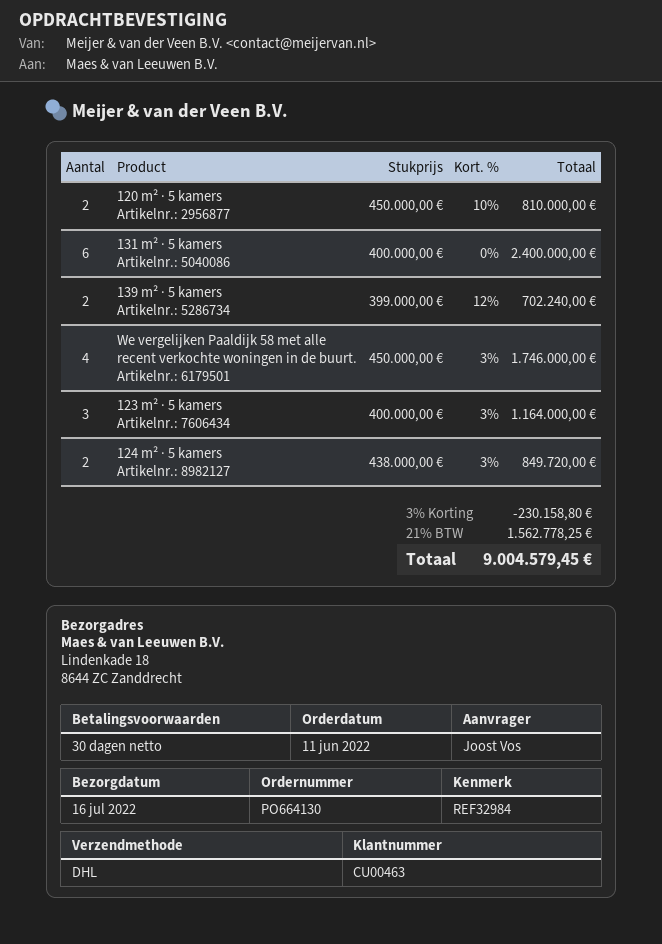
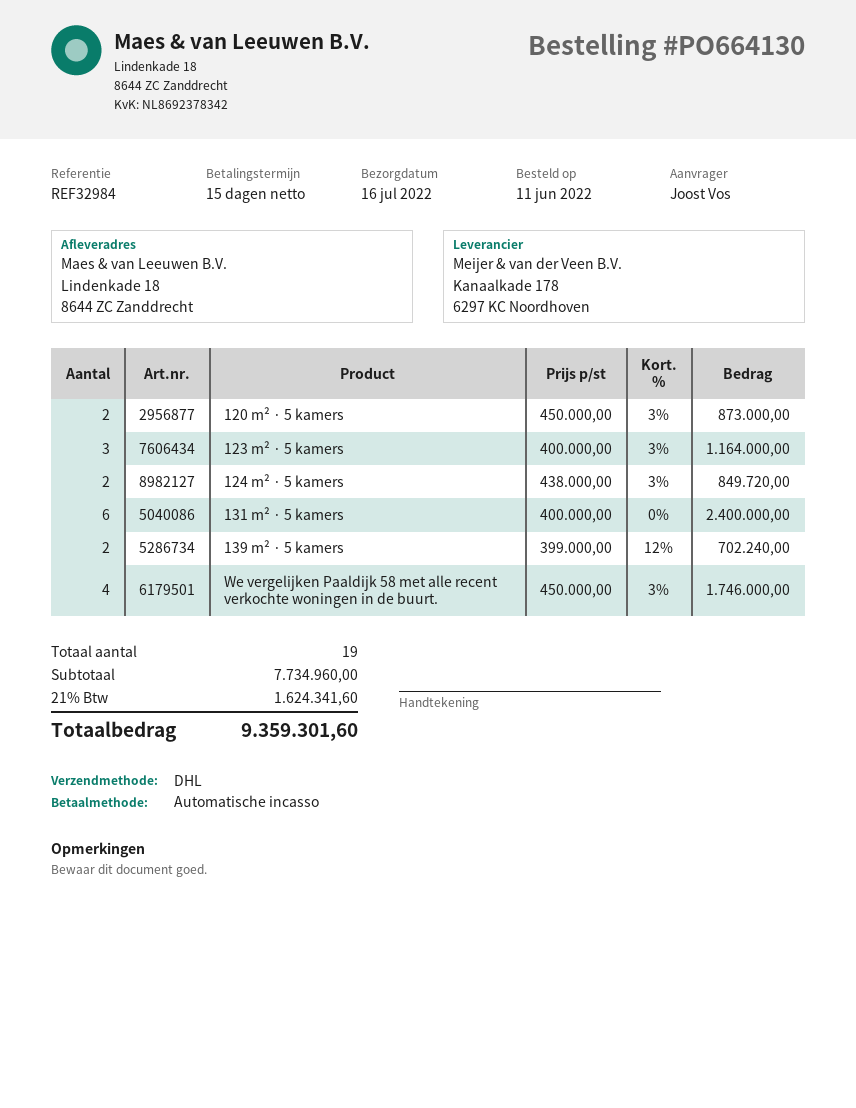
payment terms: 30 days -> 15 days
120 m² · 5 kamers: 2 x 450000.00 - 10% = 810000.00 -> 2 x 450000.00 - 3% = 873000.00
discount: 3% = 230158.80 -> none
tax: 21% = 1562778.25 -> 21% = 1624341.60
total: 9004579.45 -> 9359301.60

